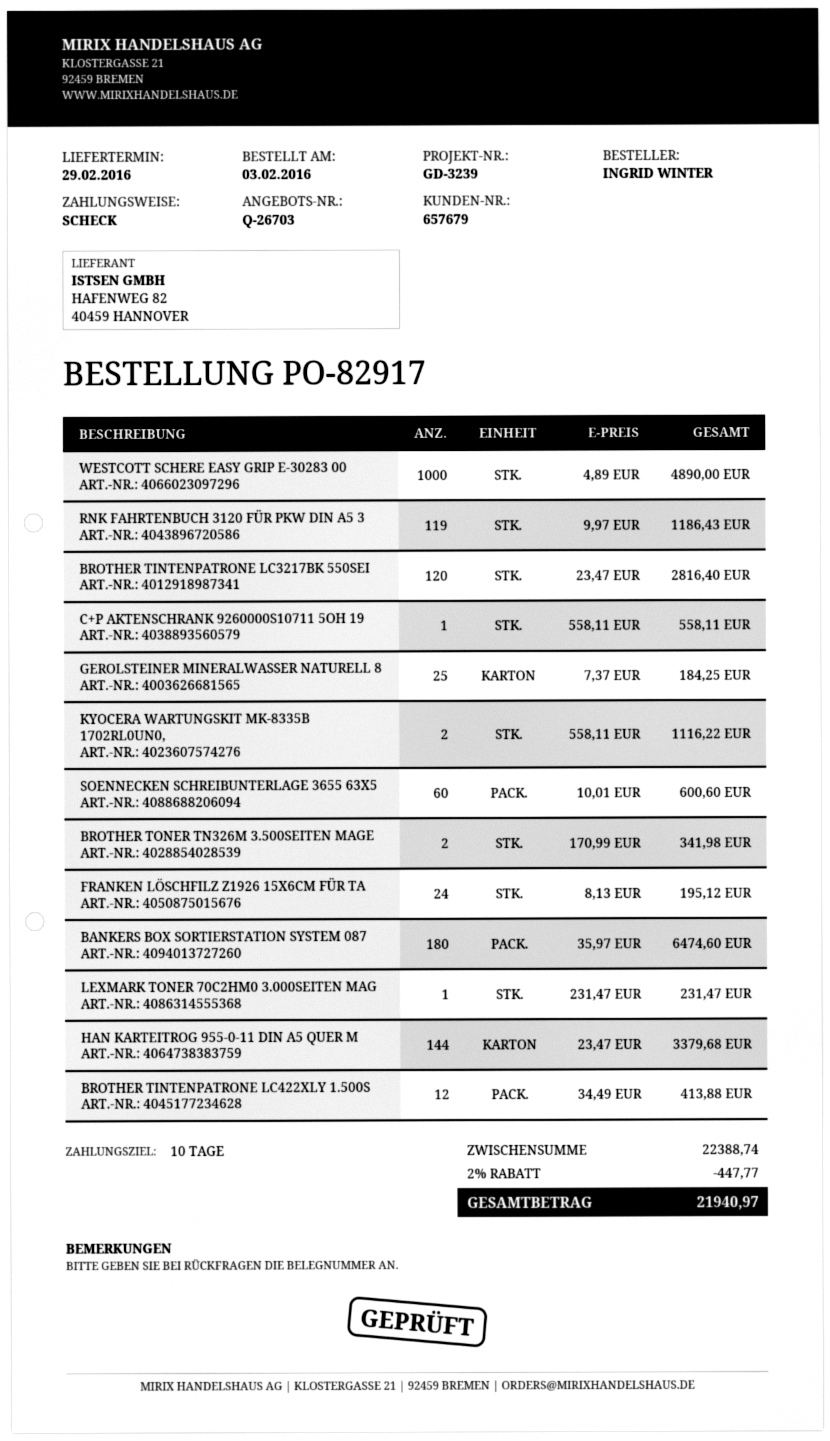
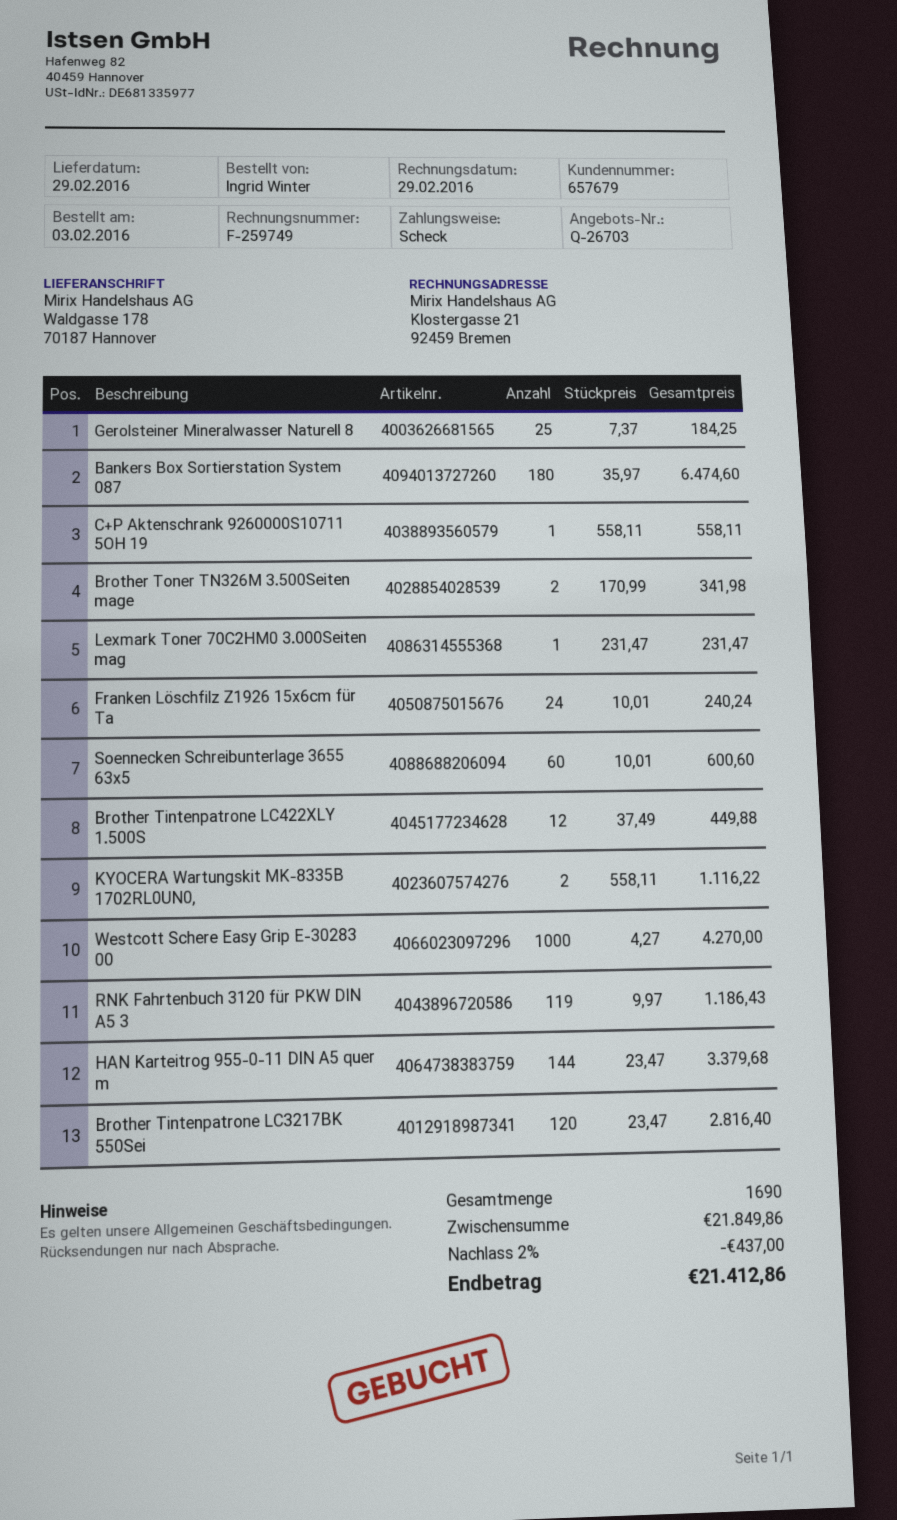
WESTCOTT SCHERE EASY GRIP E-30283 00: 1000 x 4.89 = 4890.00 -> 1000 x 4.27 = 4270.00
FRANKEN LÖSCHFILZ Z1926 15X6CM FÜR TA: 24 x 8.13 = 195.12 -> 24 x 10.01 = 240.24
BROTHER TINTENPATRONE LC422XLY 1.500S: 12 x 34.49 = 413.88 -> 12 x 37.49 = 449.88
subtotal: 22388.74 -> 21849.86
discount: 2% = 447.77 -> 2% = 437.00
total: 21940.97 -> 21412.86

